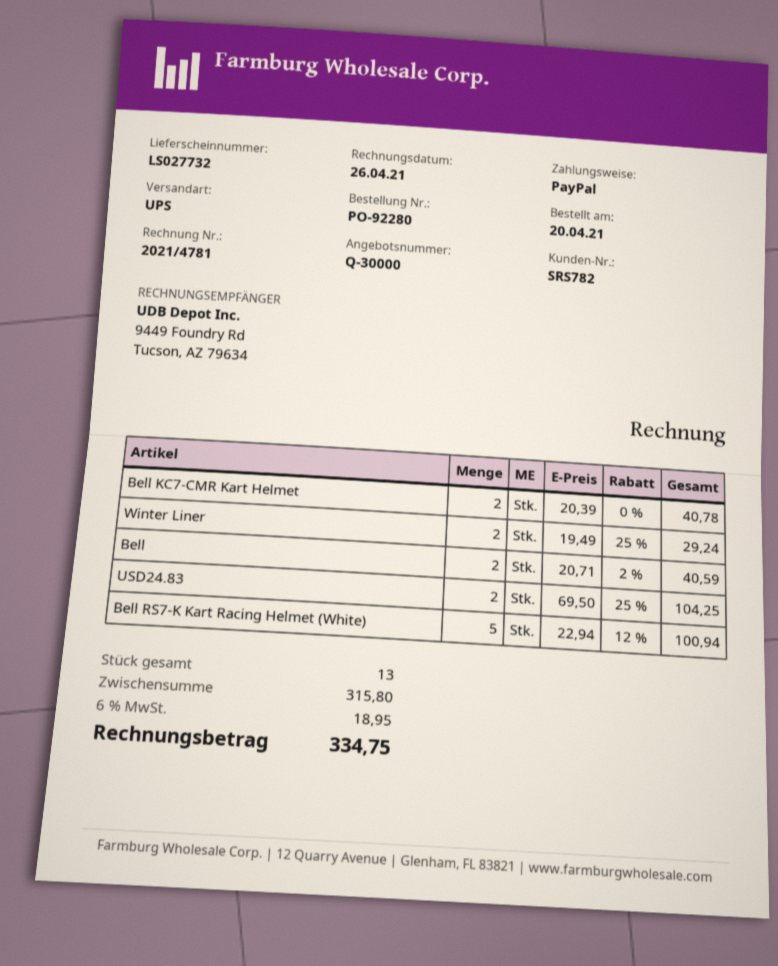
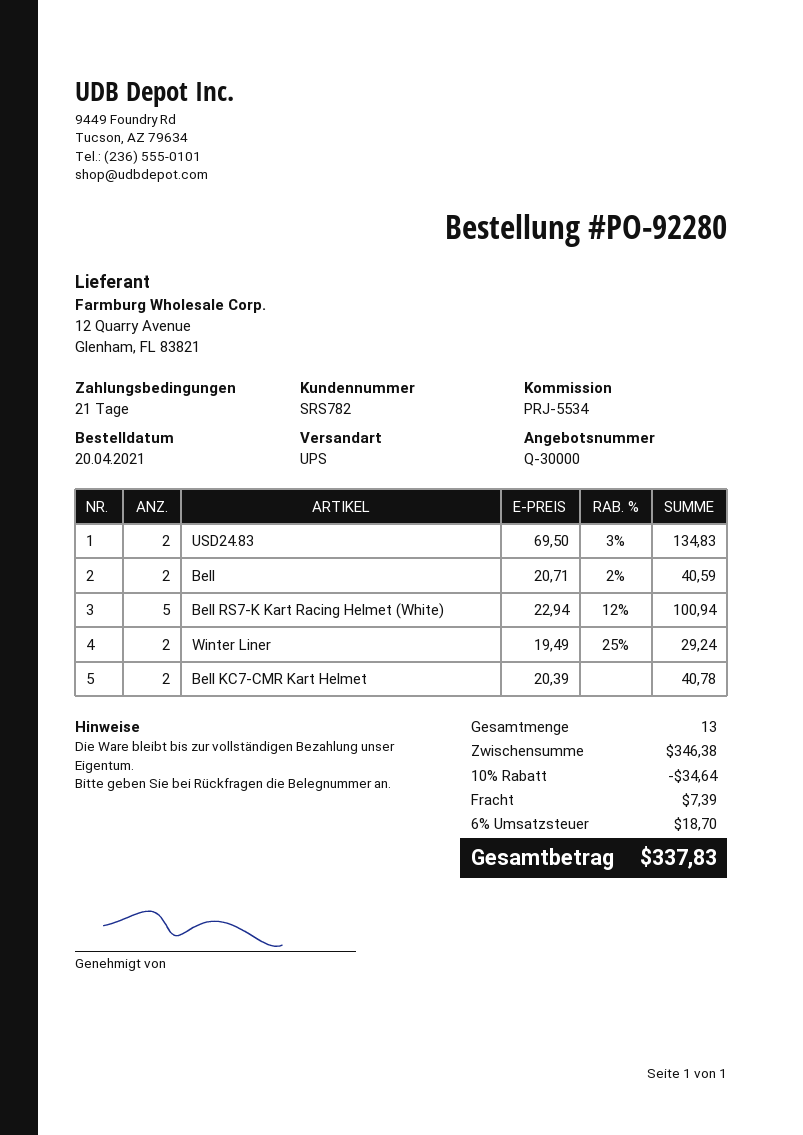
USD24.83: 2 x 69.50 - 25% = 104.25 -> 2 x 69.50 - 3% = 134.83
subtotal: 315.80 -> 346.38
discount: none -> 10% = 34.64
shipping: none -> 7.39
tax: 6% = 18.95 -> 6% = 18.70
total: 334.75 -> 337.83

